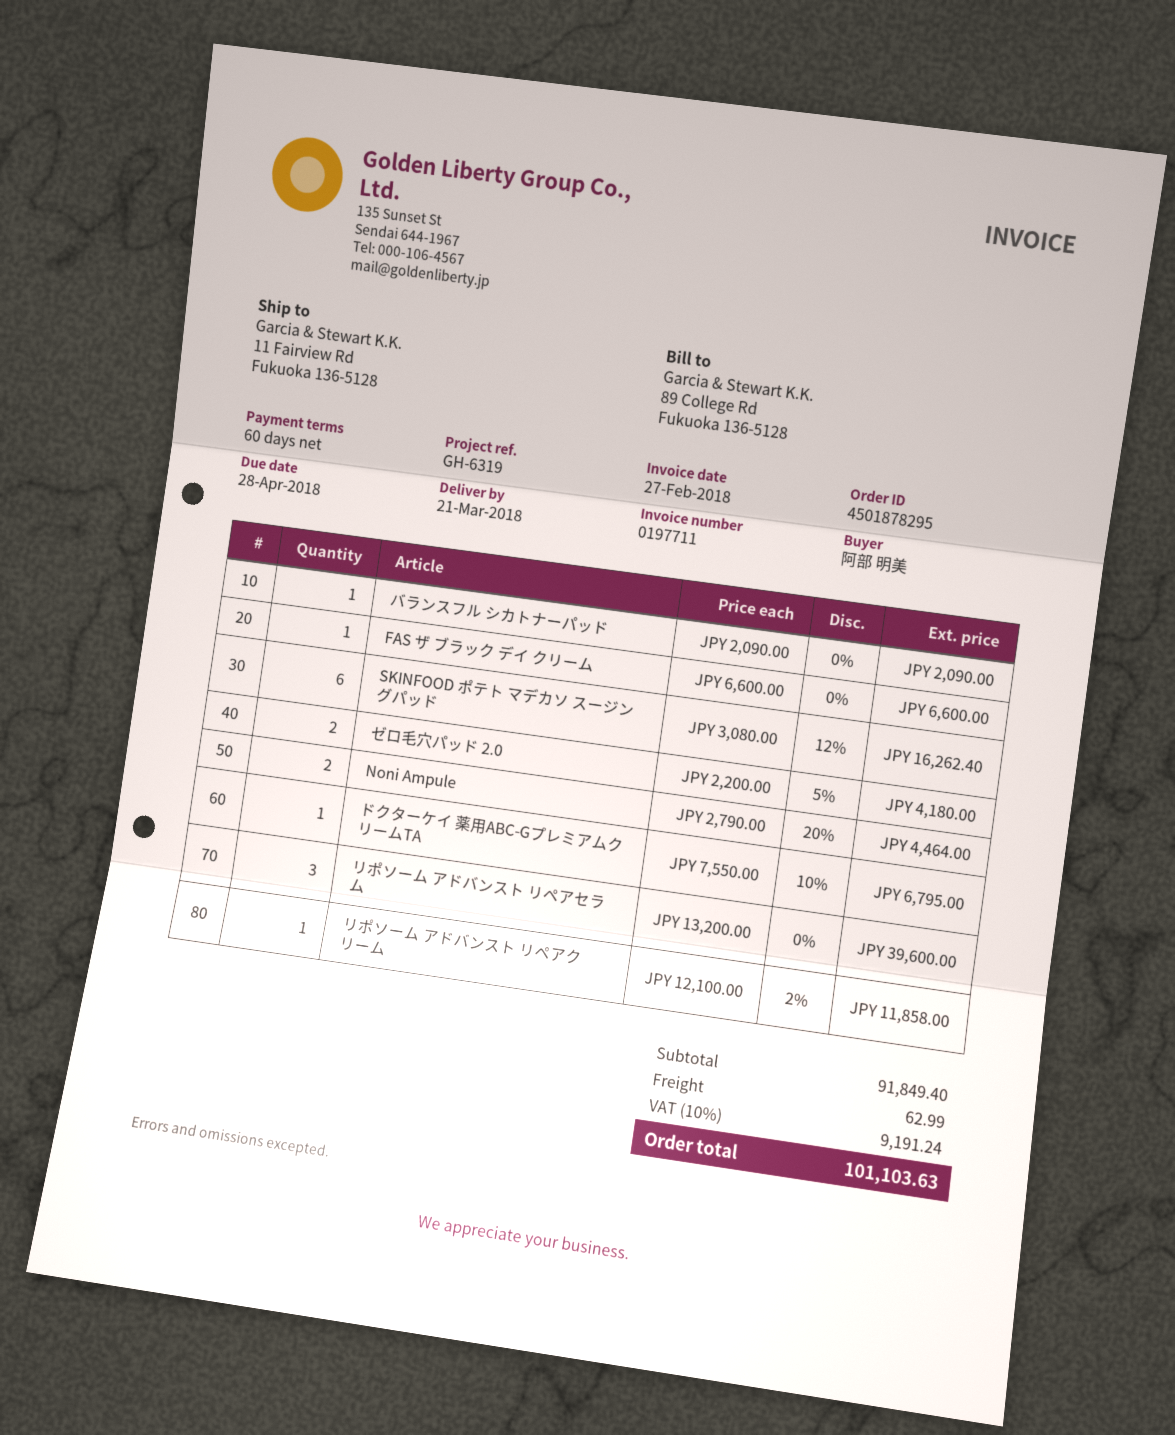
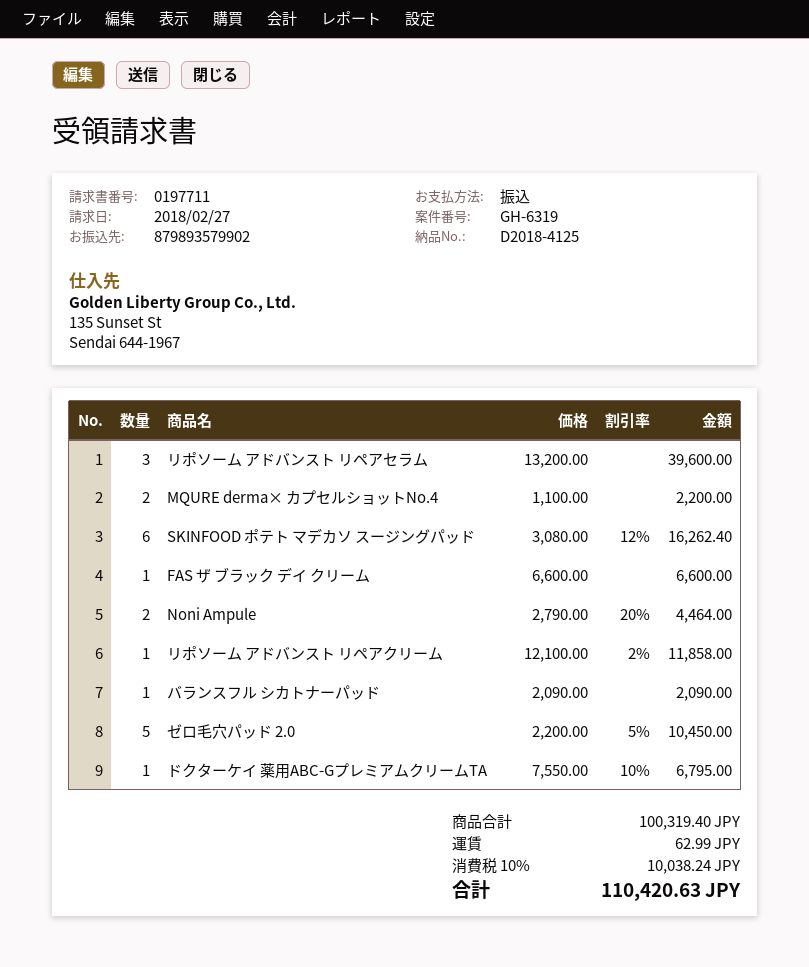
ゼロ毛穴パッド 2.0: 2 x 2200.00 - 5% = 4180.00 -> 5 x 2200.00 - 5% = 10450.00
MQURE derma× カプセルショットNo.4: none -> 2 x 1100.00 = 2200.00
subtotal: 91849.40 -> 100319.40
tax: 10% = 9191.24 -> 10% = 10038.24
total: 101103.63 -> 110420.63

